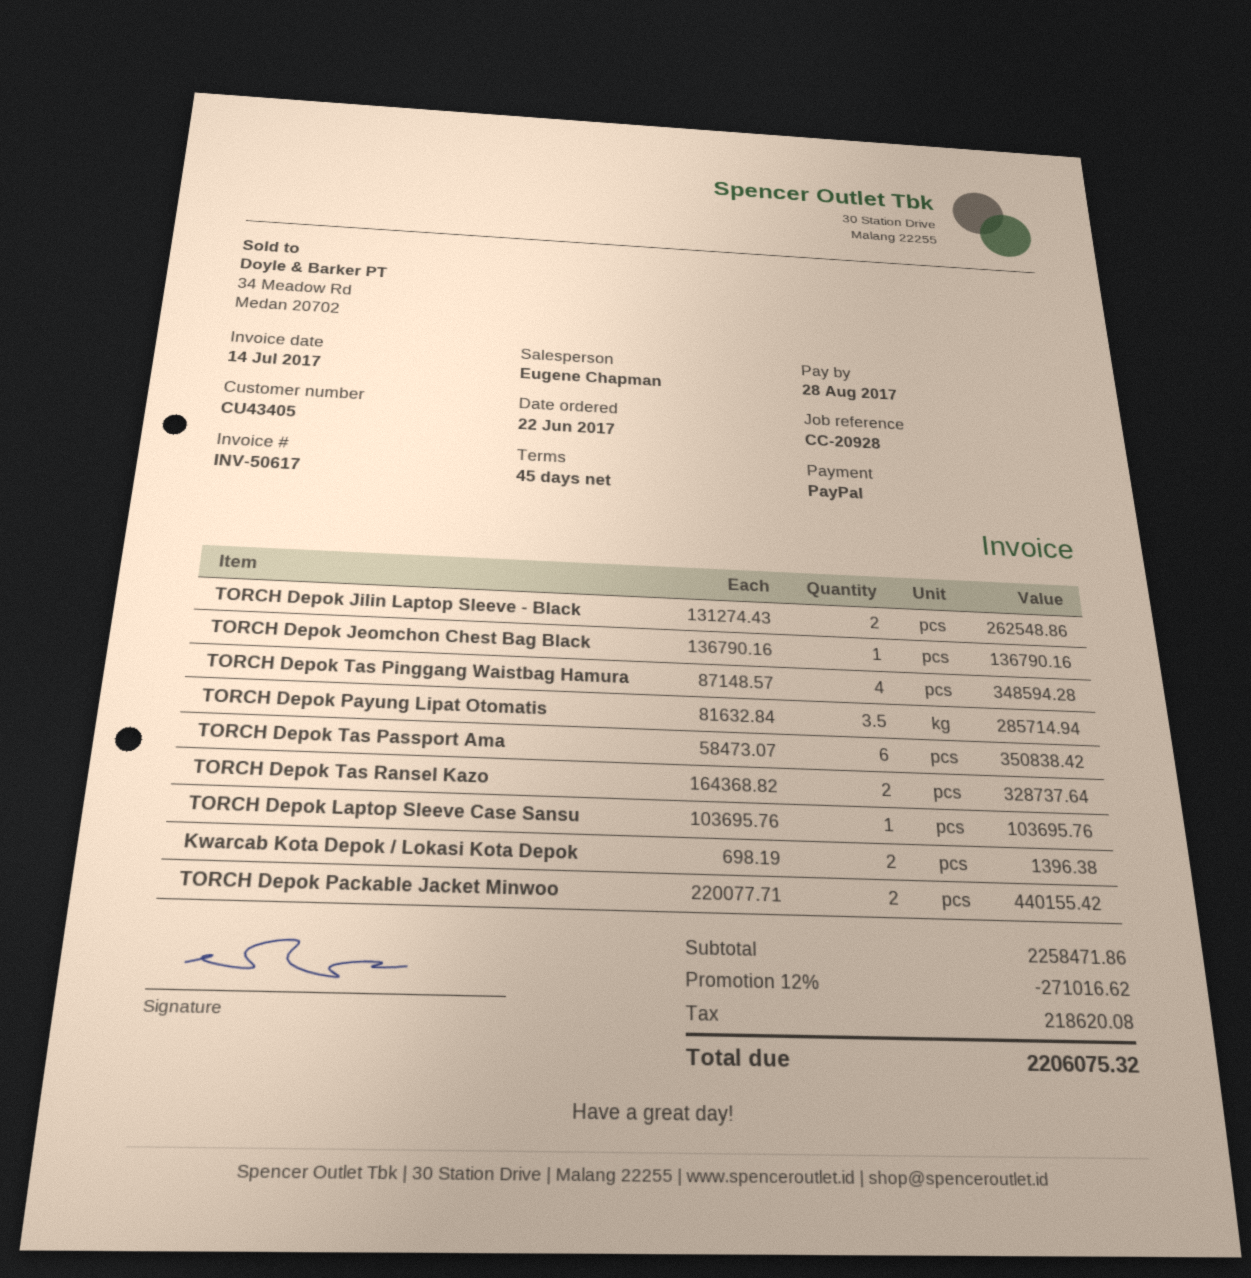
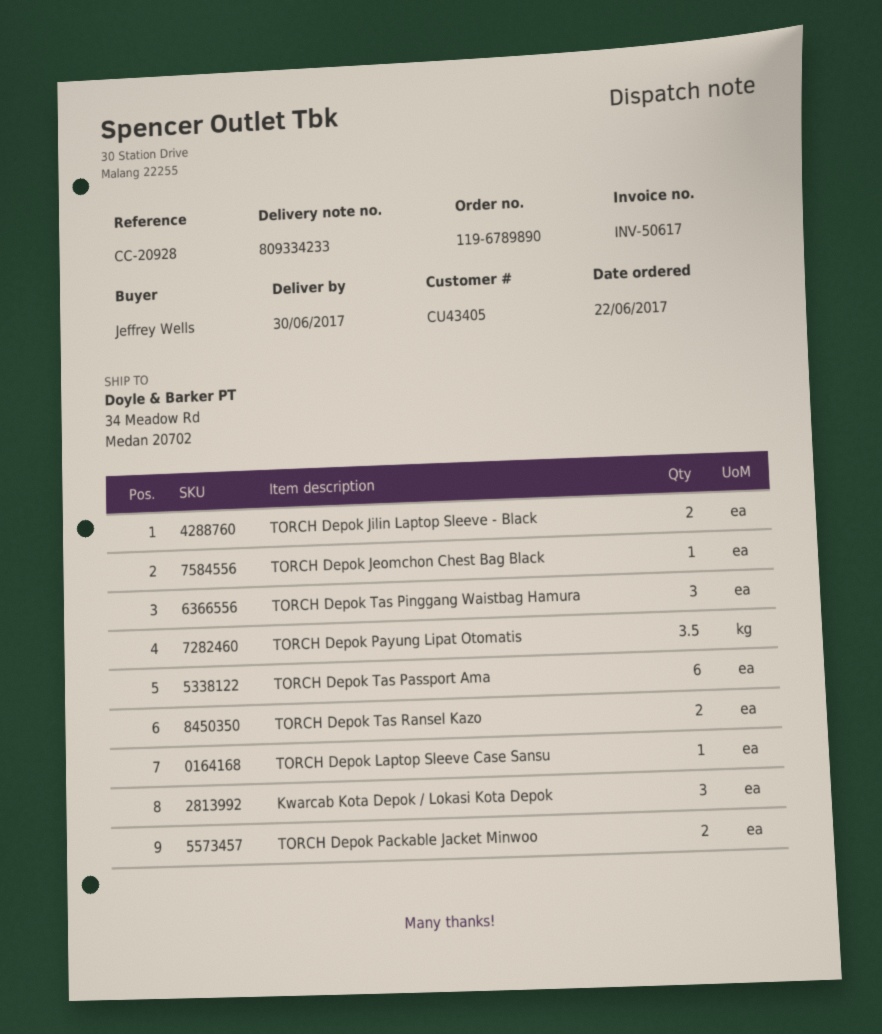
TORCH Depok Tas Pinggang Waistbag Hamura: 4 -> 3
Kwarcab Kota Depok / Lokasi Kota Depok: 2 -> 3

